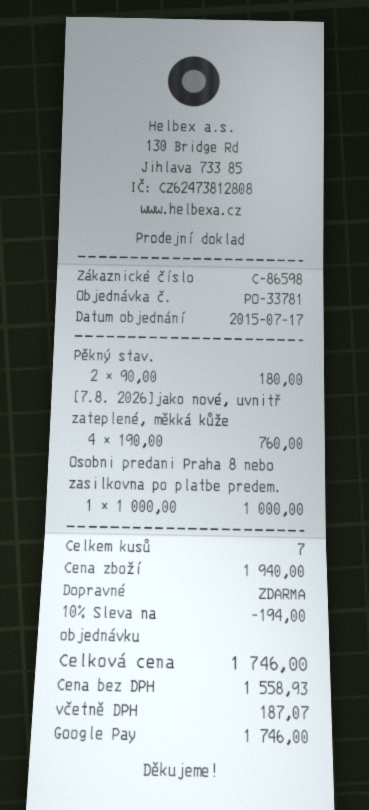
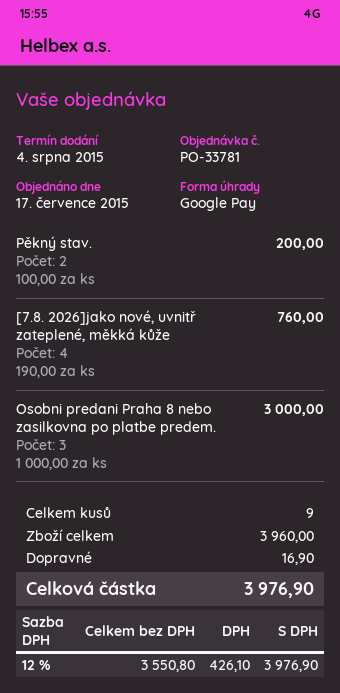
Pěkný stav.: 2 x 90.00 = 180.00 -> 2 x 100.00 = 200.00
Osobni predani Praha 8 nebo zasilkovna po platbe predem.: 1 x 1000.00 = 1000.00 -> 3 x 1000.00 = 3000.00
total quantity: 7 -> 9
subtotal: 1940.00 -> 3960.00
discount: 10% = 194.00 -> none
shipping: 0.00 -> 16.90
net: 1558.93 -> 3550.80
tax: 187.07 -> 426.10
total: 1746.00 -> 3976.90

